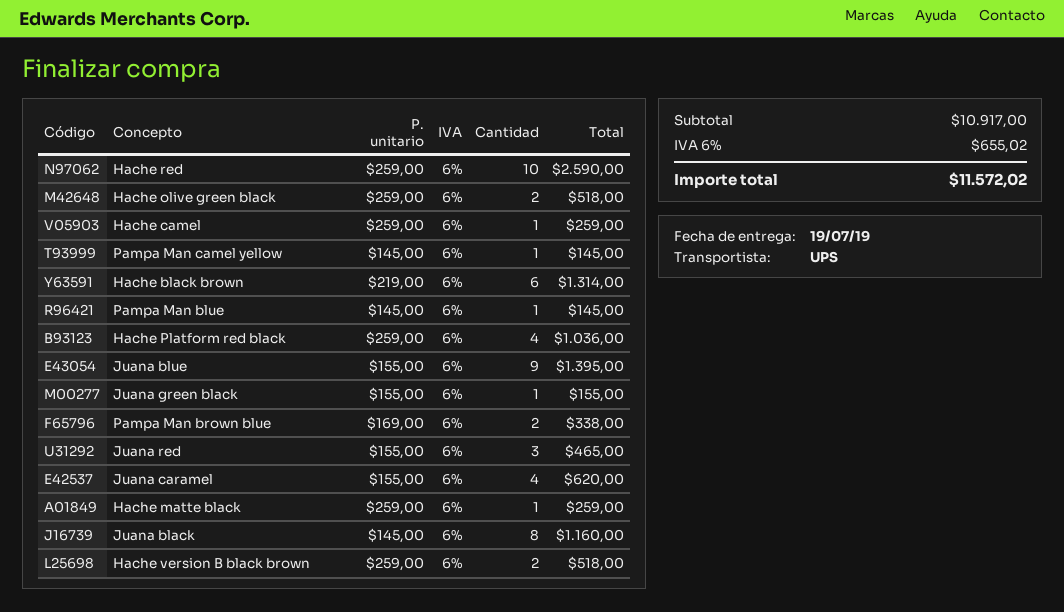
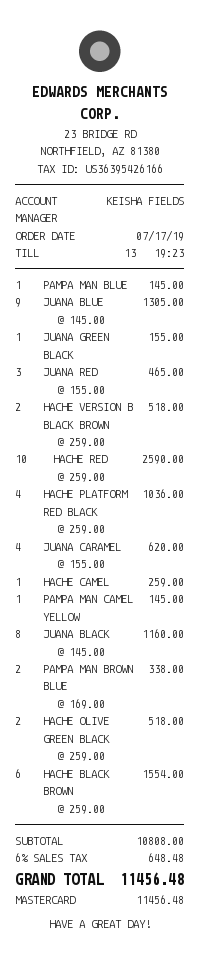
Hache black brown: 6 x 219.00 = 1314.00 -> 6 x 259.00 = 1554.00
Juana blue: 9 x 155.00 = 1395.00 -> 9 x 145.00 = 1305.00
Hache matte black: 1 x 259.00 = 259.00 -> none
subtotal: 10917.00 -> 10808.00
tax: 6% = 655.02 -> 6% = 648.48
total: 11572.02 -> 11456.48

